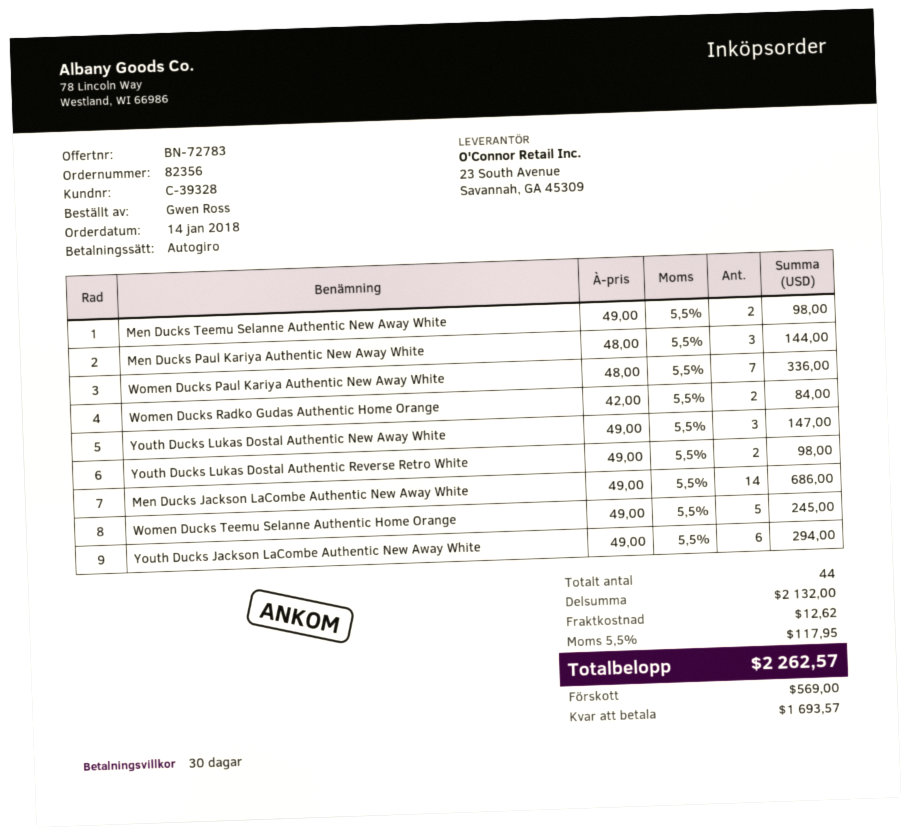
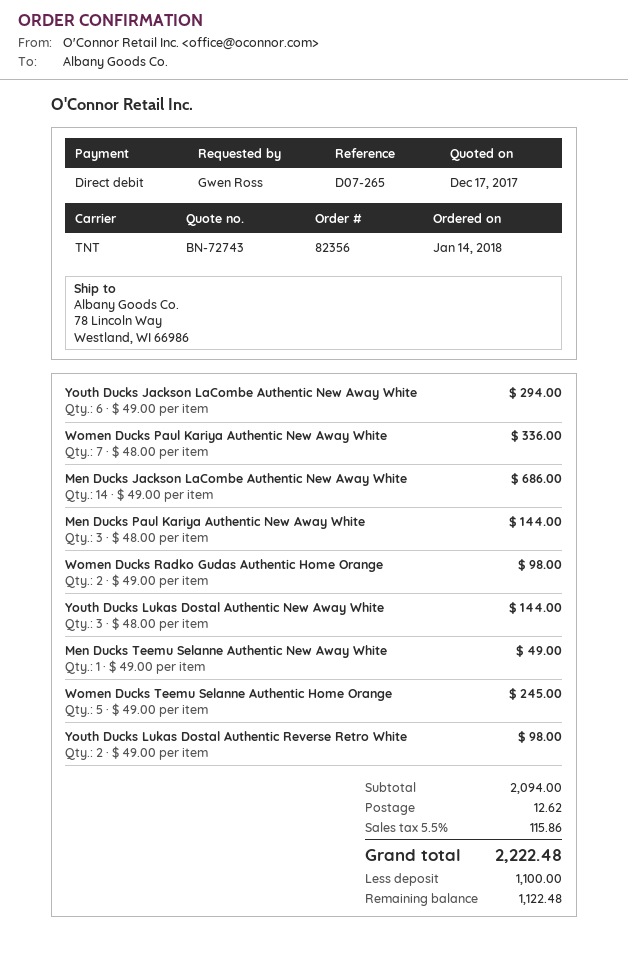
quote number: BN-72783 -> BN-72743
Men Ducks Teemu Selanne Authentic New Away White: 2 x 49.00 = 98.00 -> 1 x 49.00 = 49.00
Women Ducks Radko Gudas Authentic Home Orange: 2 x 42.00 = 84.00 -> 2 x 49.00 = 98.00
Youth Ducks Lukas Dostal Authentic New Away White: 3 x 49.00 = 147.00 -> 3 x 48.00 = 144.00
subtotal: 2132.00 -> 2094.00
tax: 5.5% = 117.95 -> 5.5% = 115.86
total: 2262.57 -> 2222.48
deposit: 569.00 -> 1100.00
balance: 1693.57 -> 1122.48

